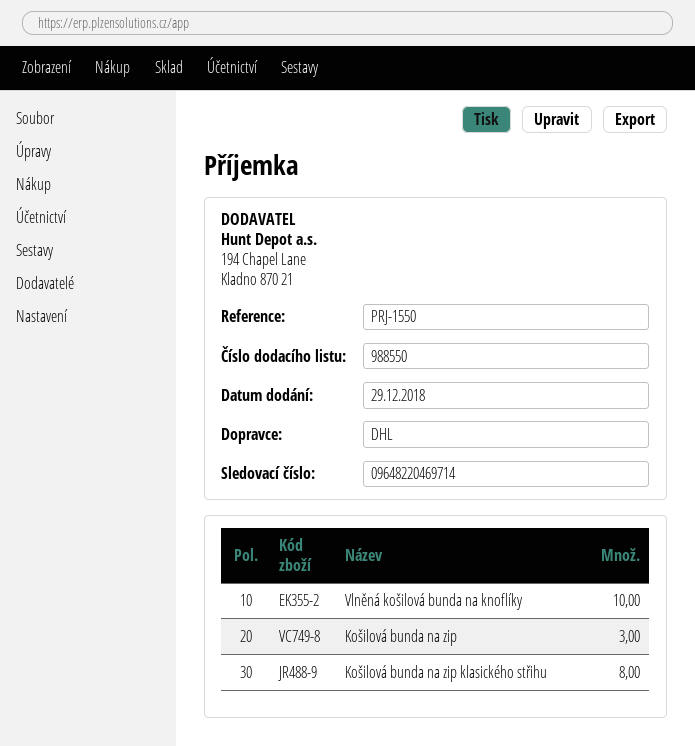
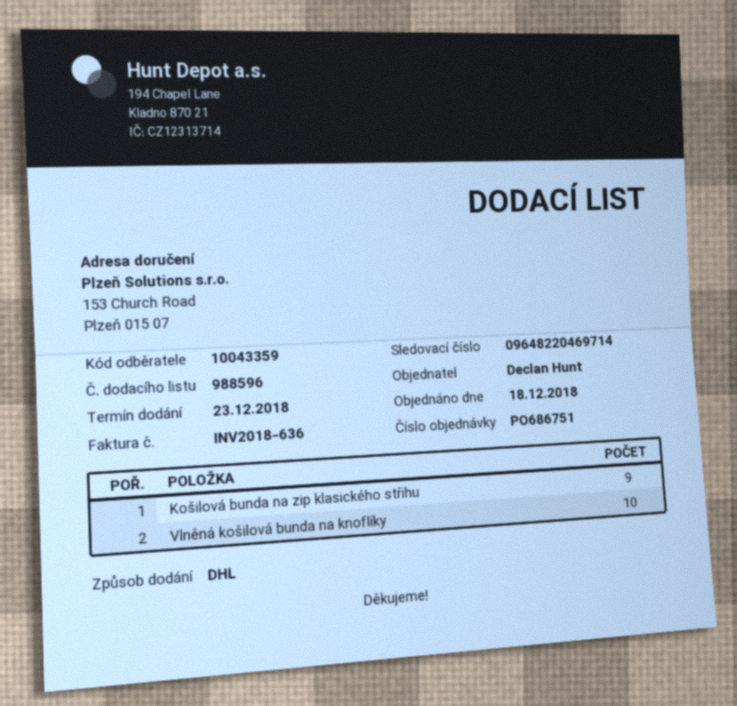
delivery note number: 988550 -> 988596
delivery date: 2018-12-29 -> 2018-12-23
Košilová bunda na zip: 3 -> none
Košilová bunda na zip klasického střihu: 8 -> 9

